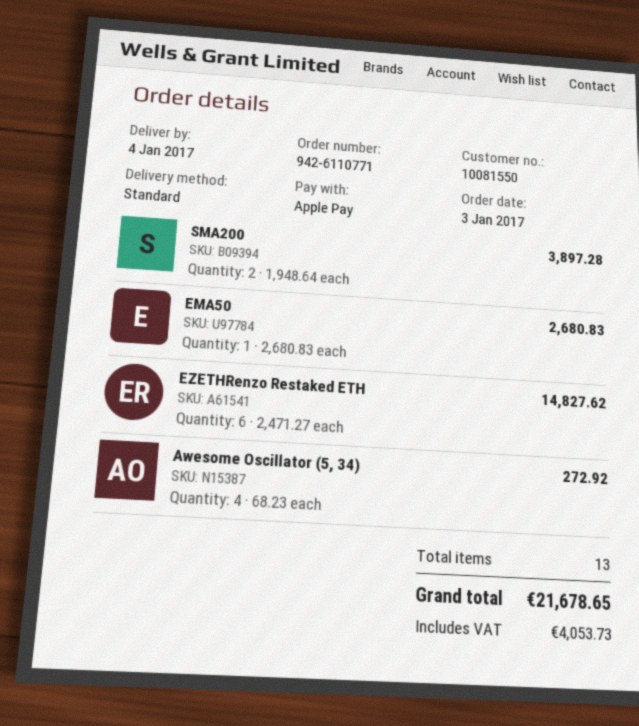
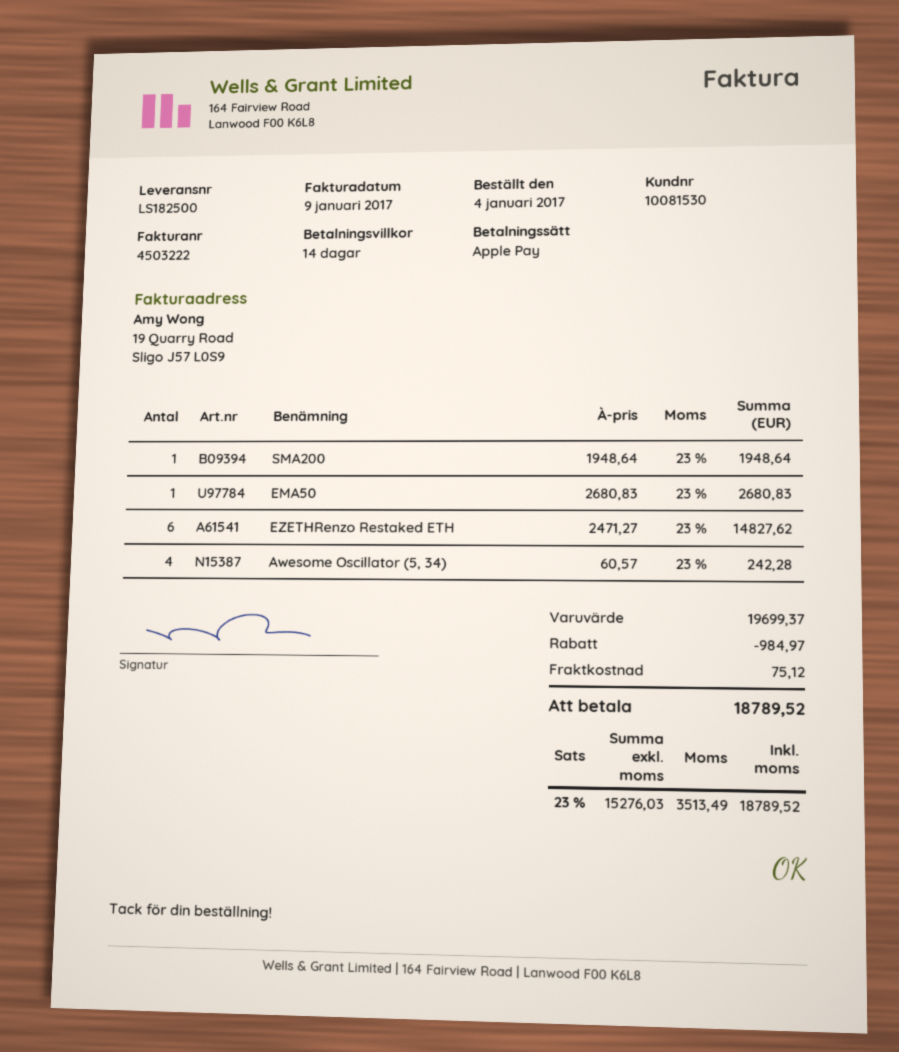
order date: 2017-01-03 -> 2017-01-04
customer number: 10081550 -> 10081530
SMA200: 2 x 1948.64 = 3897.28 -> 1 x 1948.64 = 1948.64
Awesome Oscillator (5, 34): 4 x 68.23 = 272.92 -> 4 x 60.57 = 242.28
discount: none -> 984.97
shipping: none -> 75.12
tax: 4053.73 -> 3513.49
total: 21678.65 -> 18789.52

